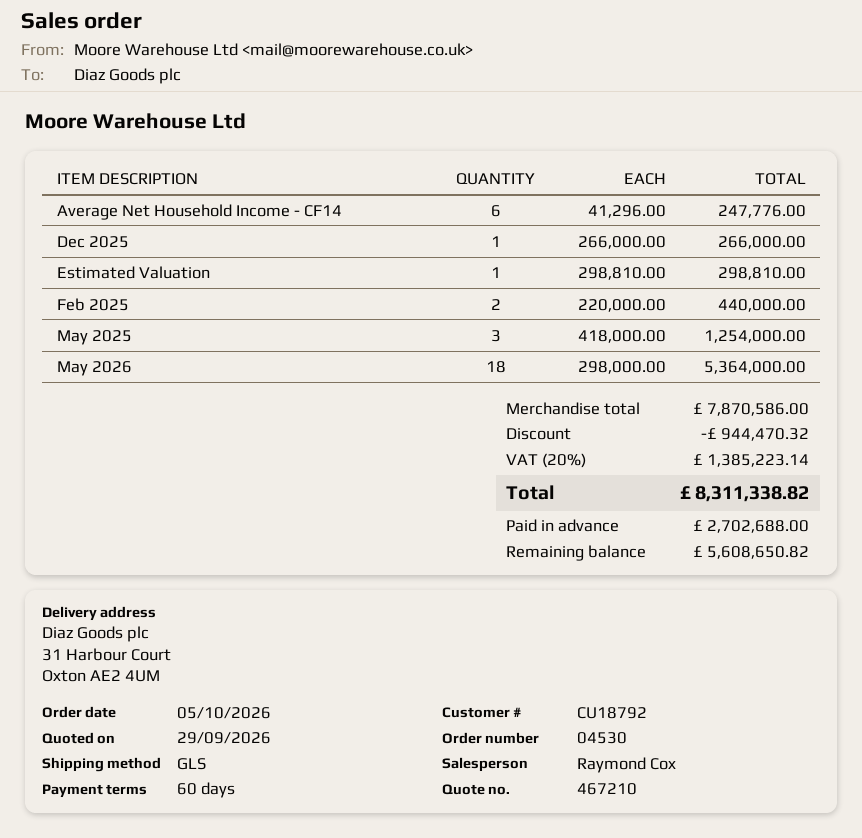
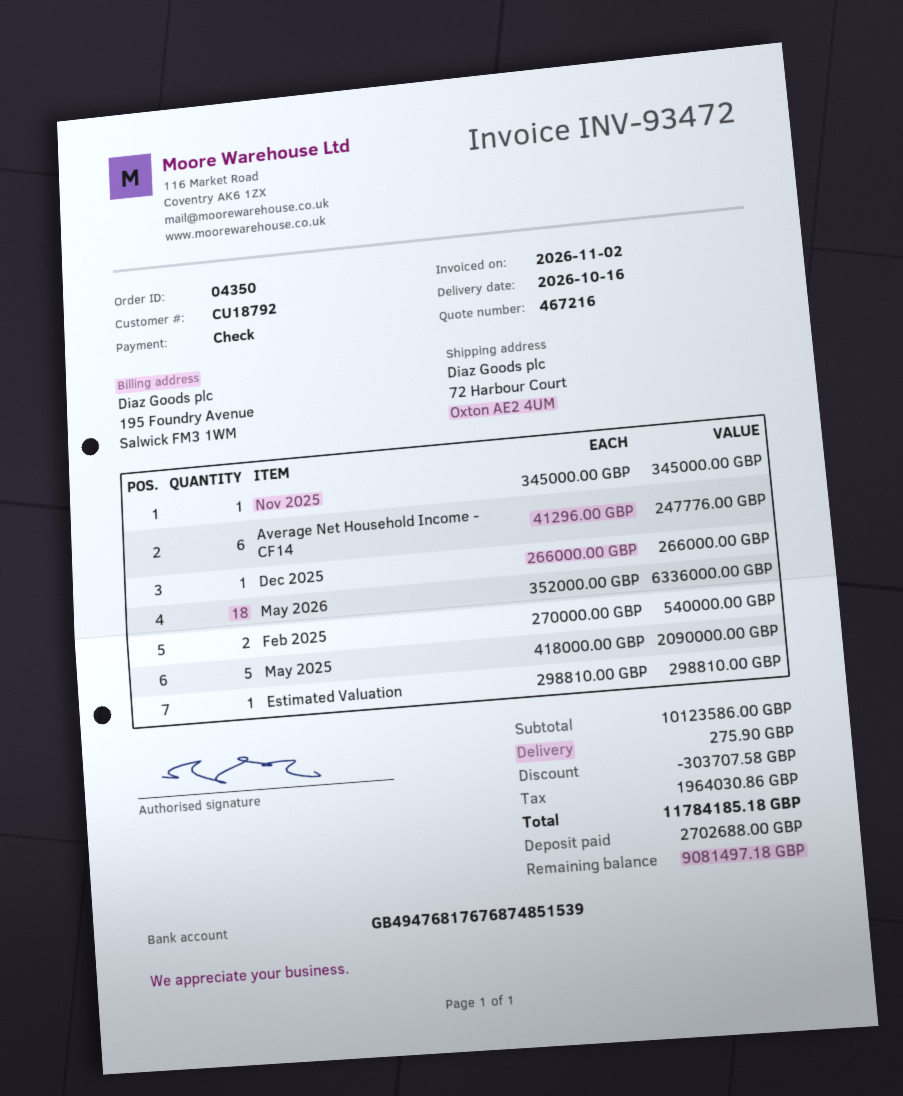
quote number: 467210 -> 467216
order number: 04530 -> 04350
ship to: 31 Harbour Court, Oxton AE2 4UM -> 72 Harbour Court, Oxton AE2 4UM
Feb 2025: 2 x 220000.00 = 440000.00 -> 2 x 270000.00 = 540000.00
May 2025: 3 x 418000.00 = 1254000.00 -> 5 x 418000.00 = 2090000.00
May 2026: 18 x 298000.00 = 5364000.00 -> 18 x 352000.00 = 6336000.00
Nov 2025: none -> 1 x 345000.00 = 345000.00
subtotal: 7870586.00 -> 10123586.00
discount: 944470.32 -> 303707.58
shipping: none -> 275.90
tax: 1385223.14 -> 1964030.86
total: 8311338.82 -> 11784185.18
balance: 5608650.82 -> 9081497.18

